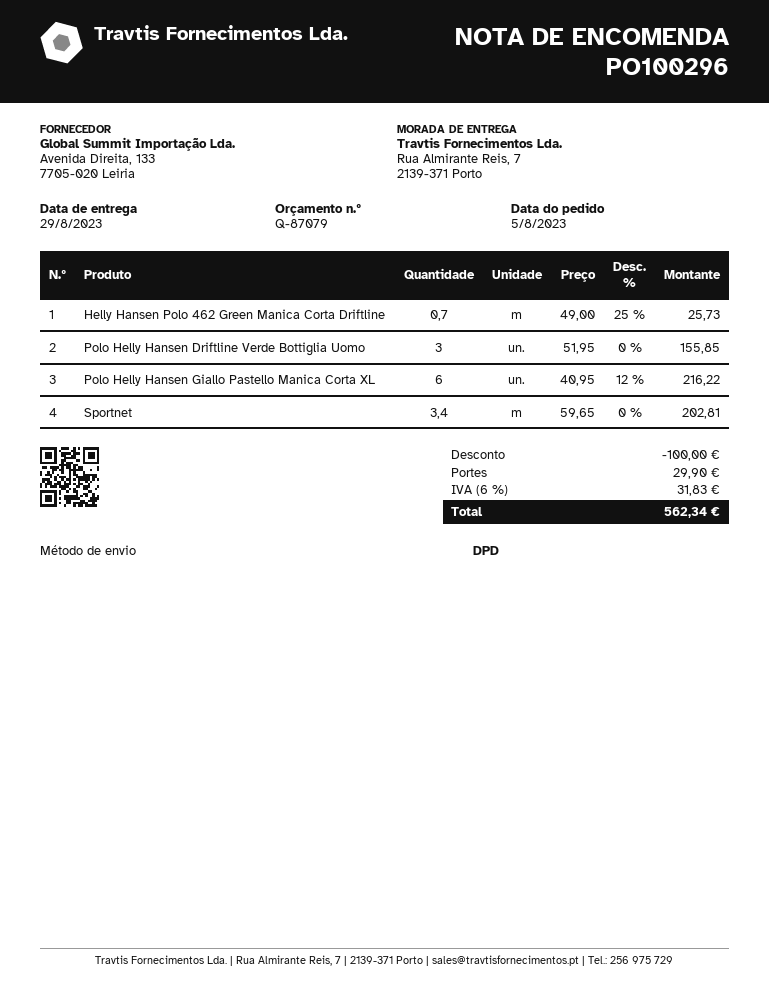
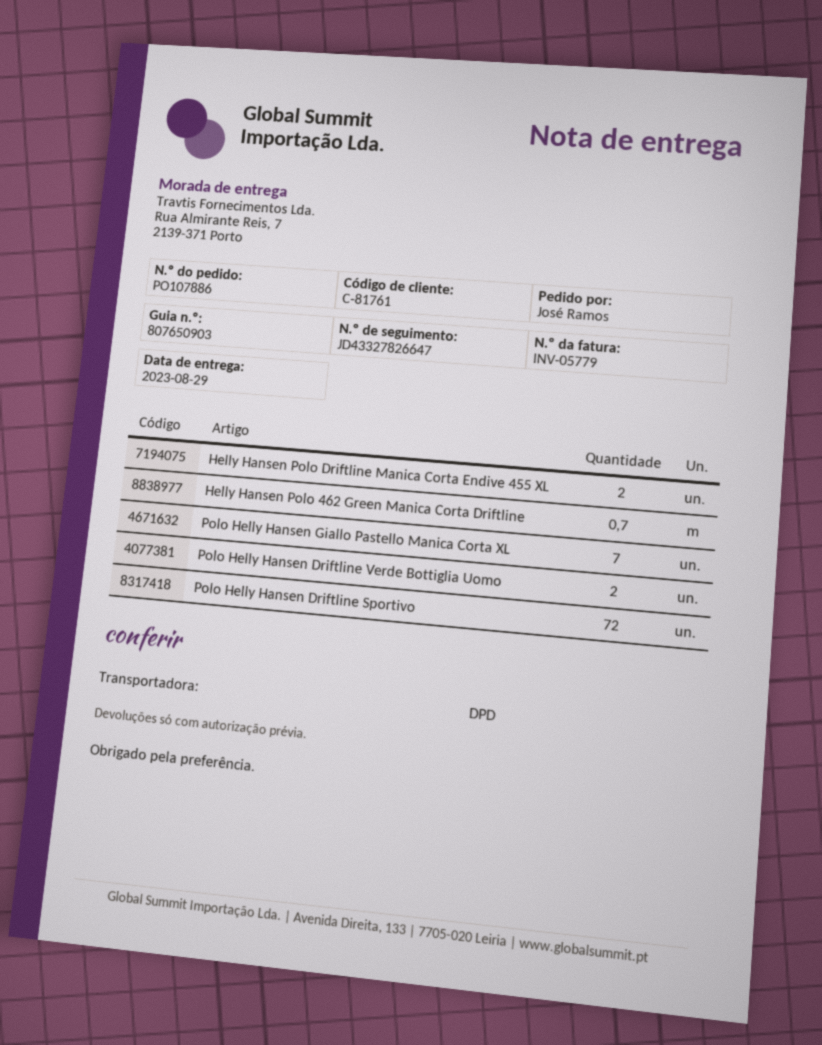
order number: PO100296 -> PO107886
Polo Helly Hansen Driftline Verde Bottiglia Uomo: 3 -> 2
Polo Helly Hansen Giallo Pastello Manica Corta XL: 6 -> 7
Sportnet: 3.4 -> none
Helly Hansen Polo Driftline Manica Corta Endive 455 XL: none -> 2
Polo Helly Hansen Driftline Sportivo: none -> 72

